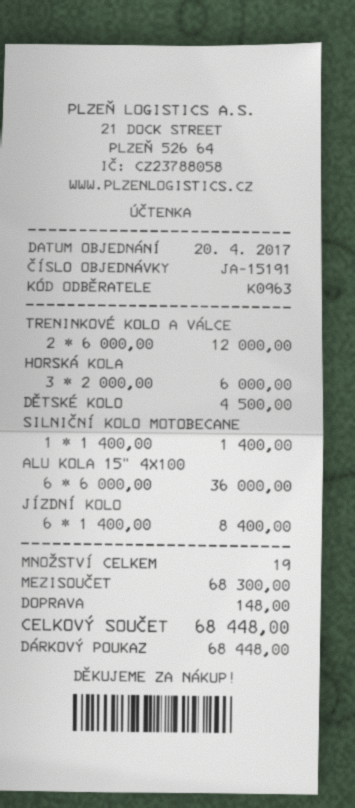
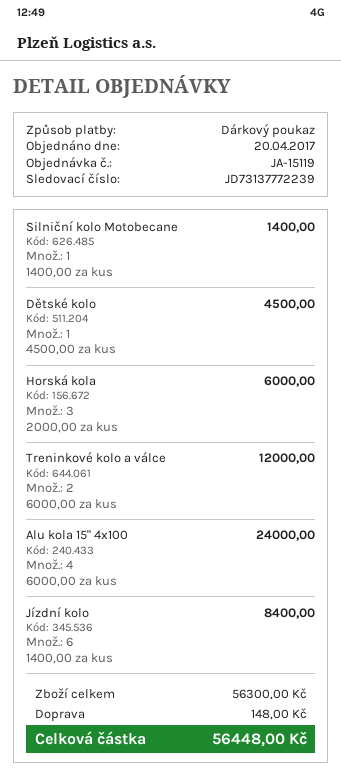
order number: JA-15191 -> JA-15119
ALU KOLA 15" 4X100: 6 x 6000.00 = 36000.00 -> 4 x 6000.00 = 24000.00
subtotal: 68300.00 -> 56300.00
total: 68448.00 -> 56448.00

